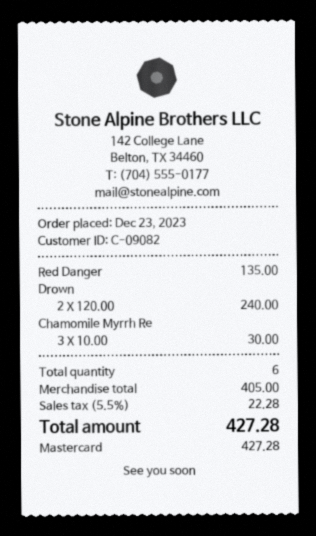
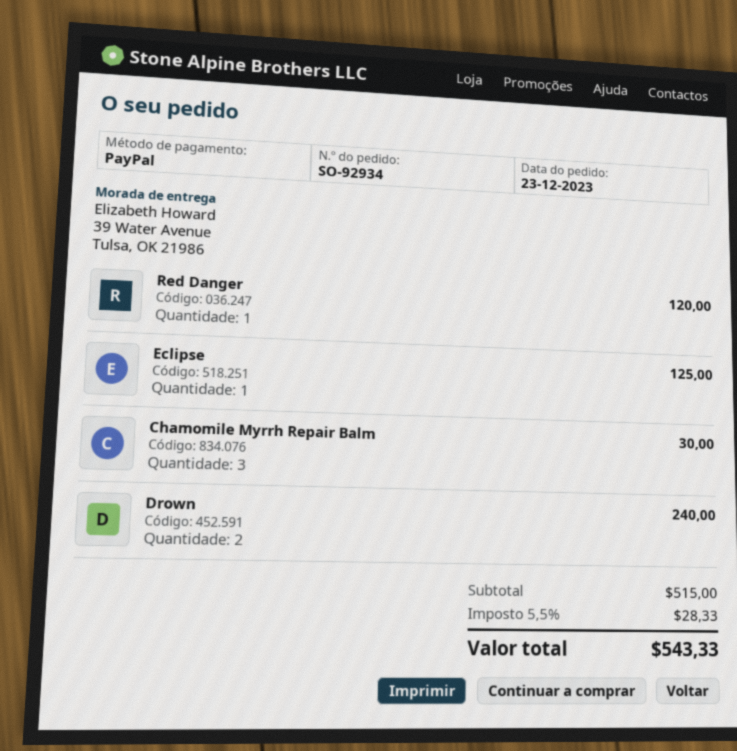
payment method: Mastercard -> PayPal
Red Danger: 1 for 135.00 -> 1 for 120.00
Eclipse: none -> 1 for 125.00
subtotal: 405.00 -> 515.00
tax: 5.5% = 22.28 -> 5.5% = 28.33
total: 427.28 -> 543.33

